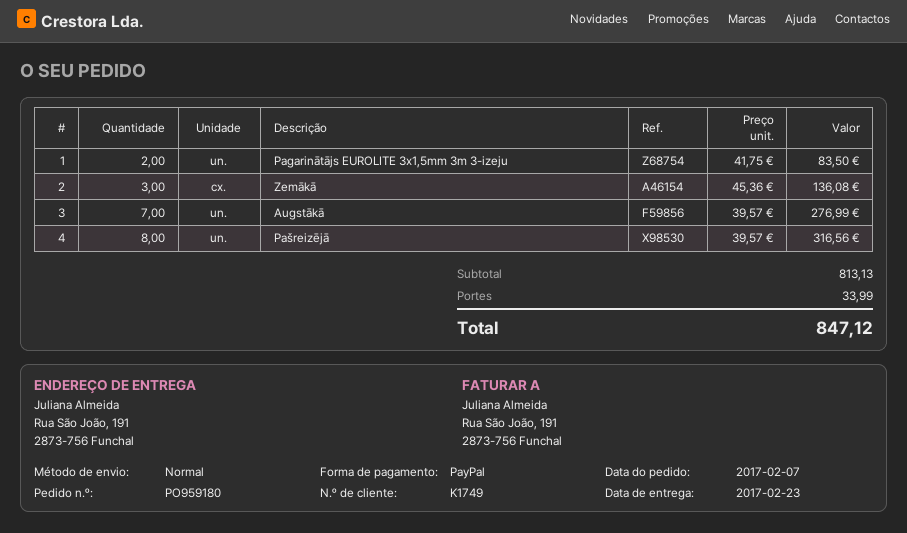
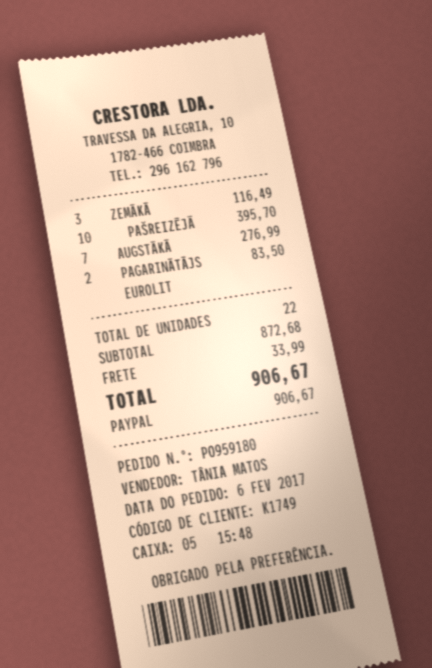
order date: 2017-02-07 -> 2017-02-06
Zemākā: 3 for 136.08 -> 3 for 116.49
Pašreizējā: 8 for 316.56 -> 10 for 395.70
subtotal: 813.13 -> 872.68
total: 847.12 -> 906.67

